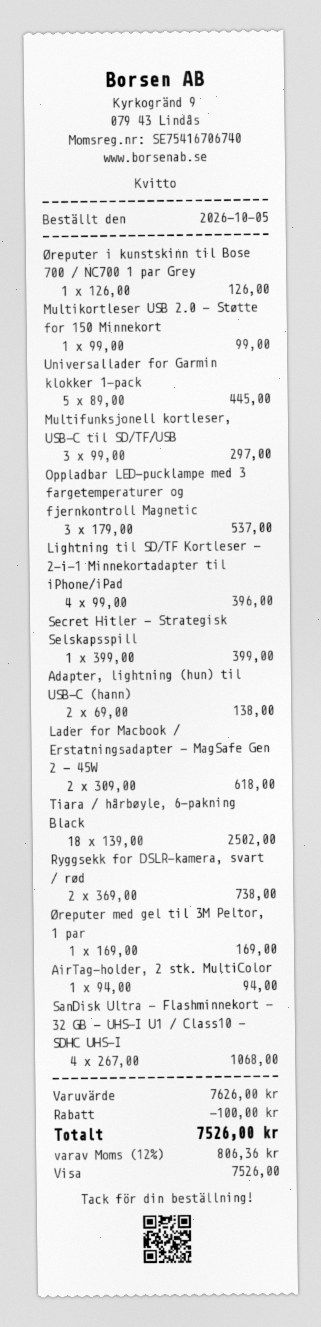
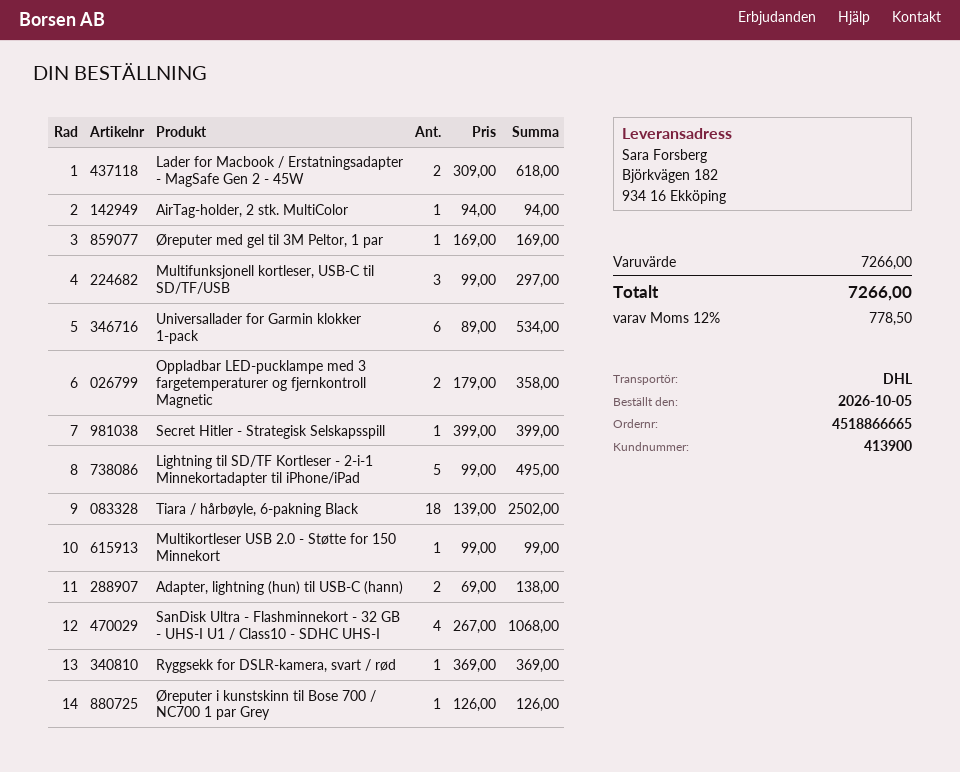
Universallader for Garmin klokker 1-pack: 5 x 89.00 = 445.00 -> 6 x 89.00 = 534.00
Oppladbar LED-pucklampe med 3 fargetemperaturer og fjernkontroll Magnetic: 3 x 179.00 = 537.00 -> 2 x 179.00 = 358.00
Lightning til SD/TF Kortleser - 2-i-1 Minnekortadapter til iPhone/iPad: 4 x 99.00 = 396.00 -> 5 x 99.00 = 495.00
Ryggsekk for DSLR-kamera, svart / rød: 2 x 369.00 = 738.00 -> 1 x 369.00 = 369.00
subtotal: 7626.00 -> 7266.00
discount: 100.00 -> none
tax: 12% = 806.36 -> 12% = 778.50
total: 7526.00 -> 7266.00

